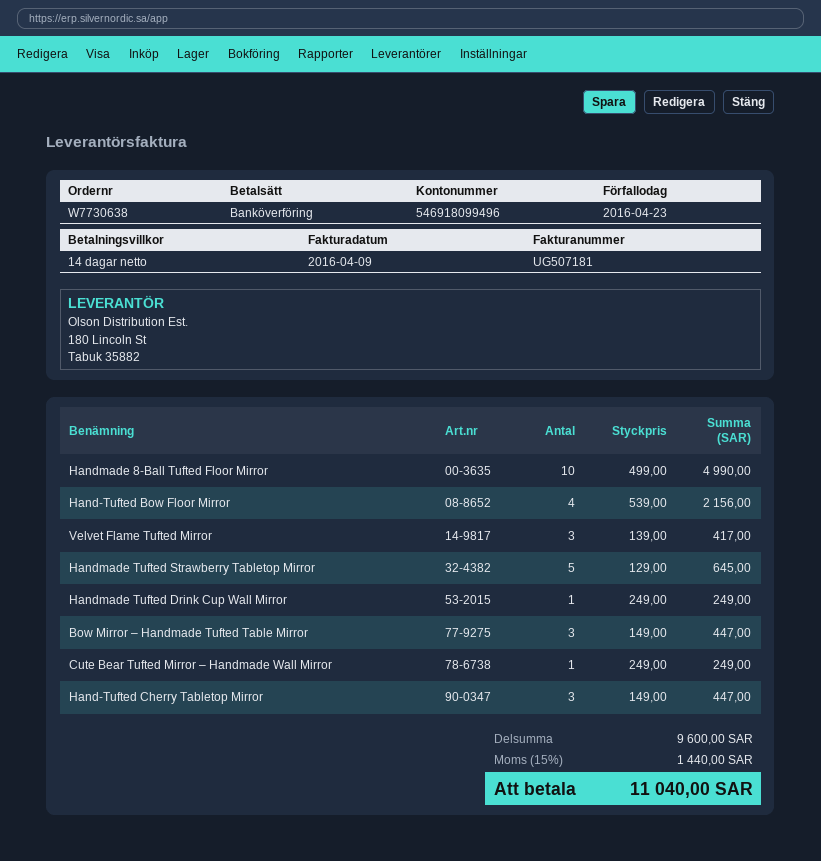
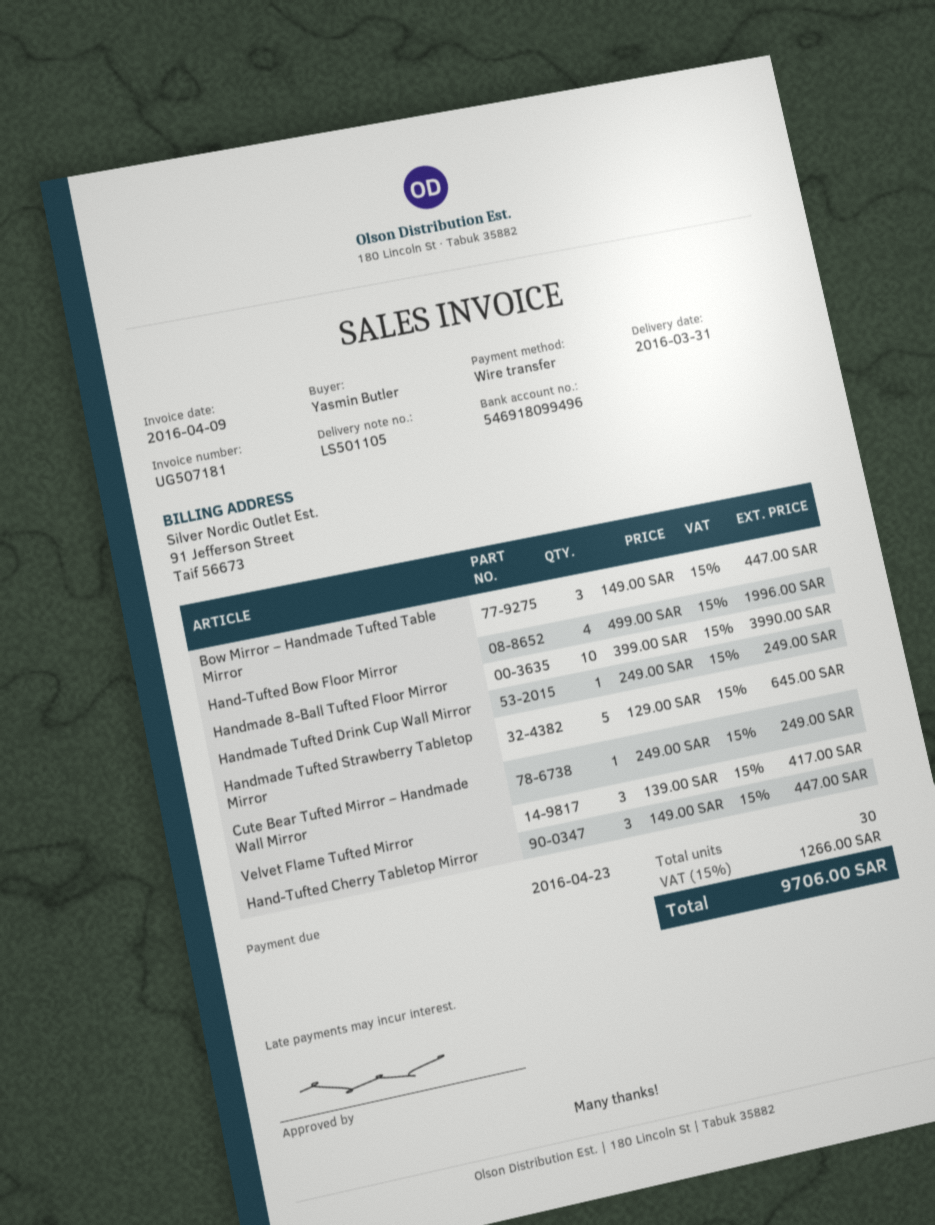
Handmade 8-Ball Tufted Floor Mirror: 10 x 499.00 = 4990.00 -> 10 x 399.00 = 3990.00
Hand-Tufted Bow Floor Mirror: 4 x 539.00 = 2156.00 -> 4 x 499.00 = 1996.00
tax: 15% = 1440.00 -> 15% = 1266.00
total: 11040.00 -> 9706.00

